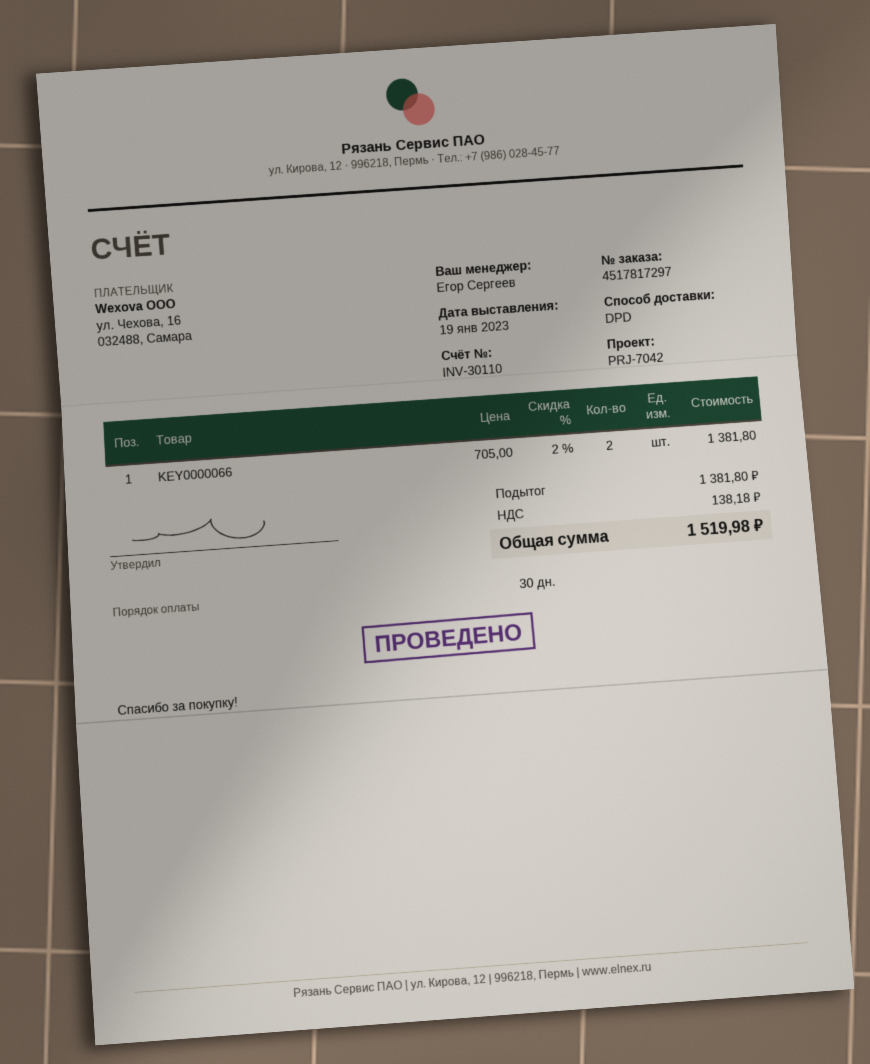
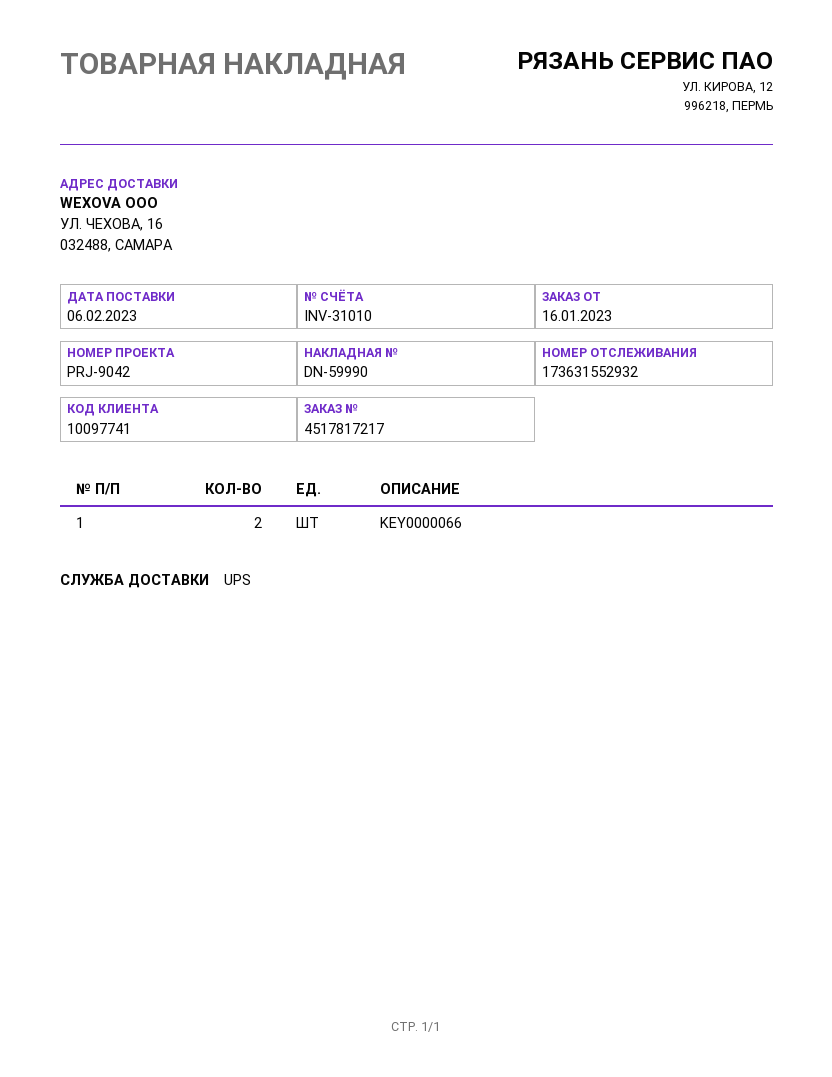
order number: 4517817297 -> 4517817217
invoice number: INV-30110 -> INV-31010
reference: PRJ-7042 -> PRJ-9042
shipping method: DPD -> UPS

